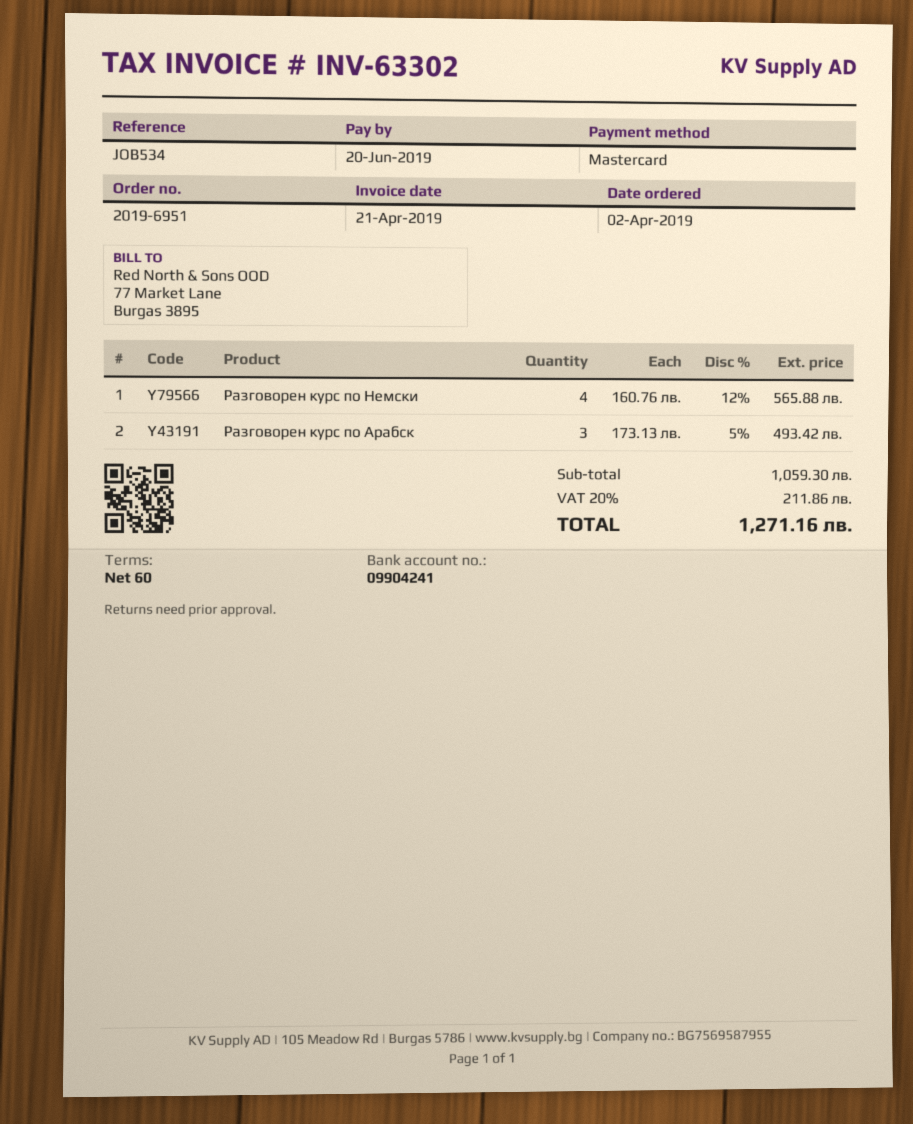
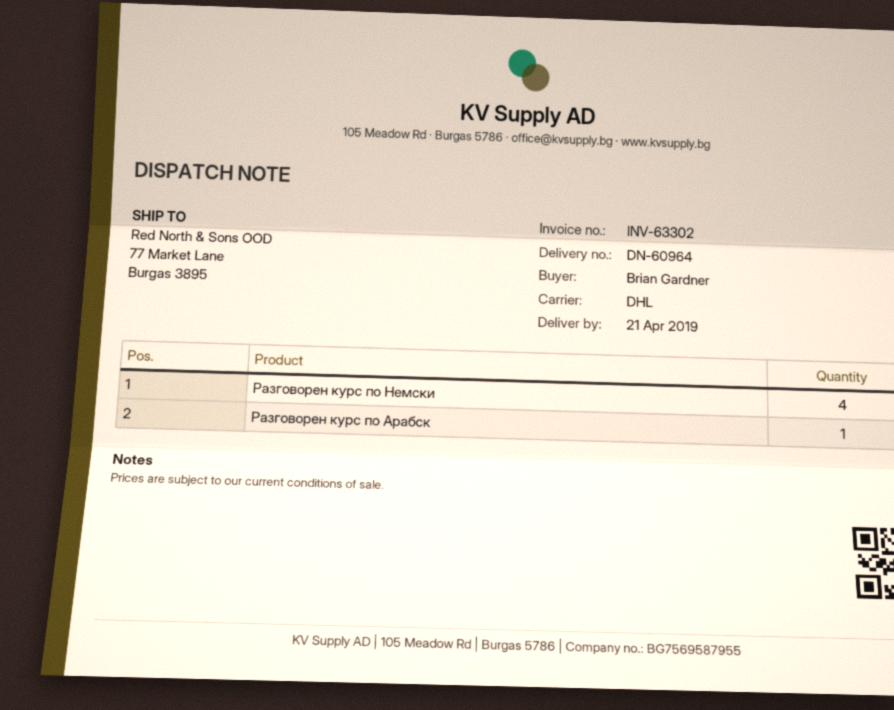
Разговорен курс по Арабск: 3 -> 1

